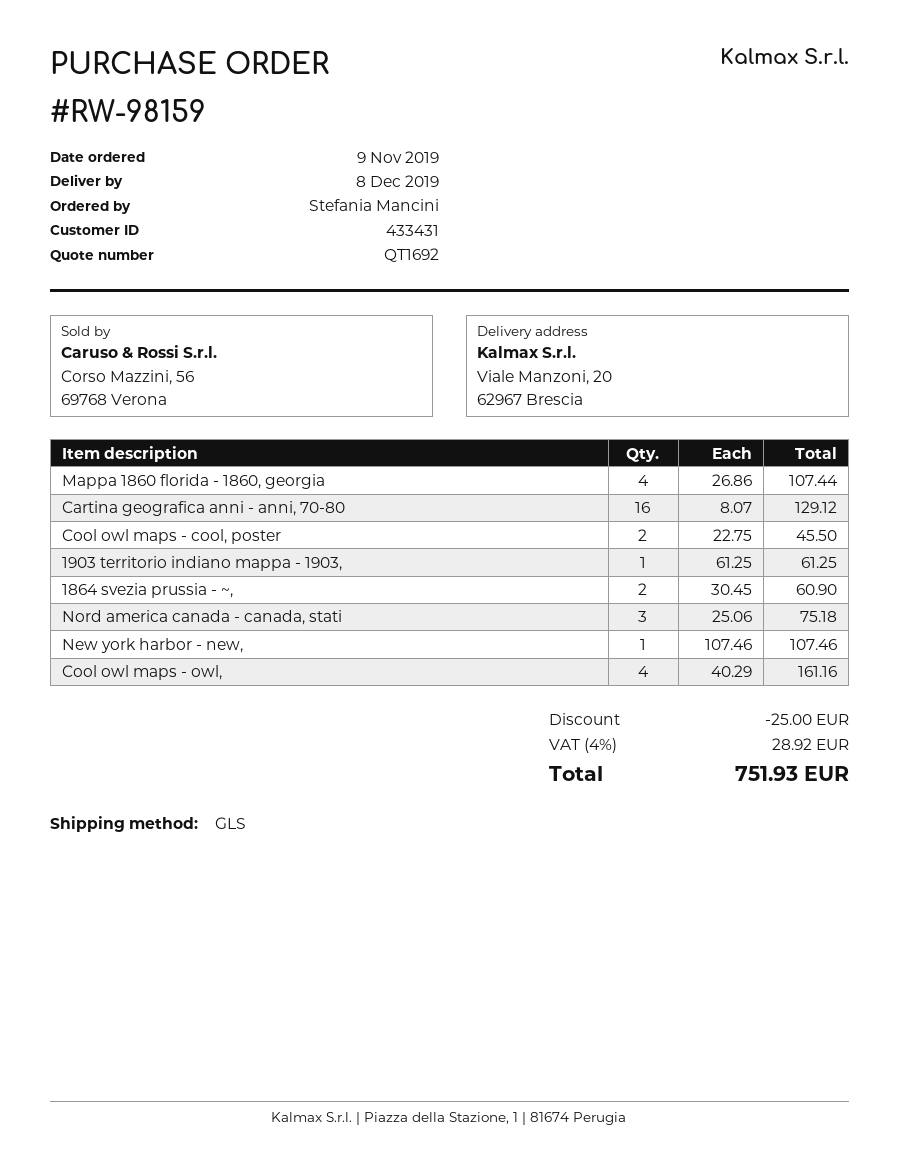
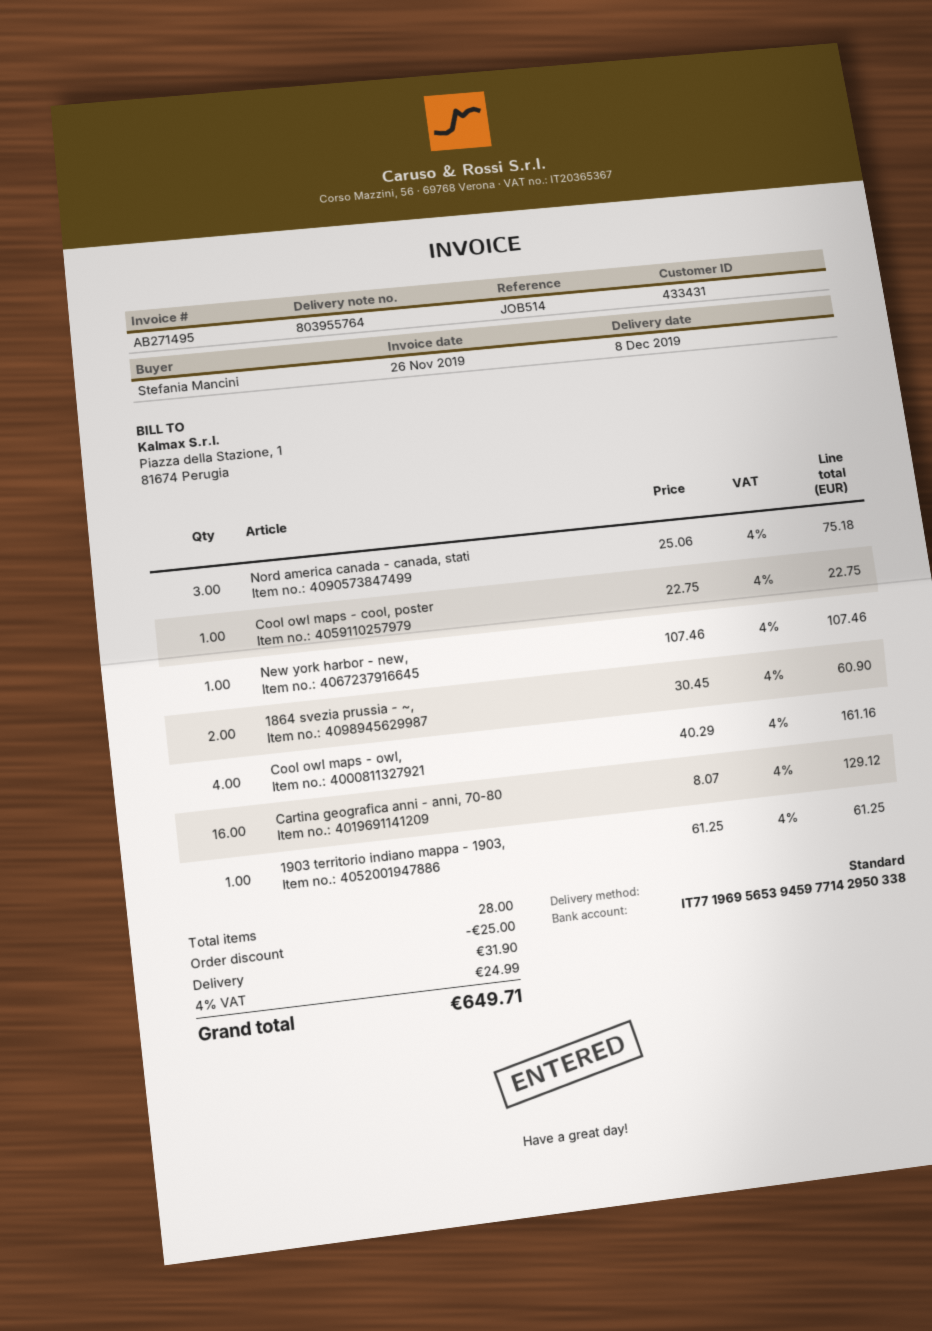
shipping method: GLS -> standard
Mappa 1860 florida - 1860, georgia: 4 x 26.86 = 107.44 -> none
Cool owl maps - cool, poster: 2 x 22.75 = 45.50 -> 1 x 22.75 = 22.75
shipping: none -> 31.90
tax: 4% = 28.92 -> 4% = 24.99
total: 751.93 -> 649.71

